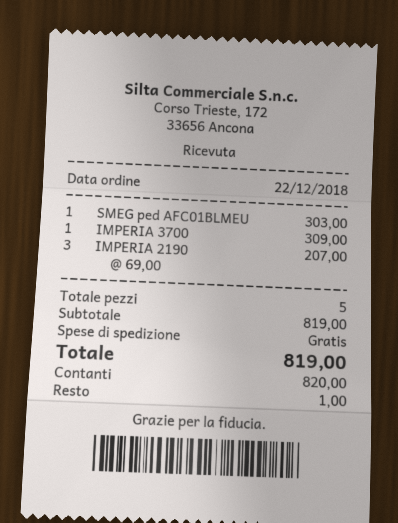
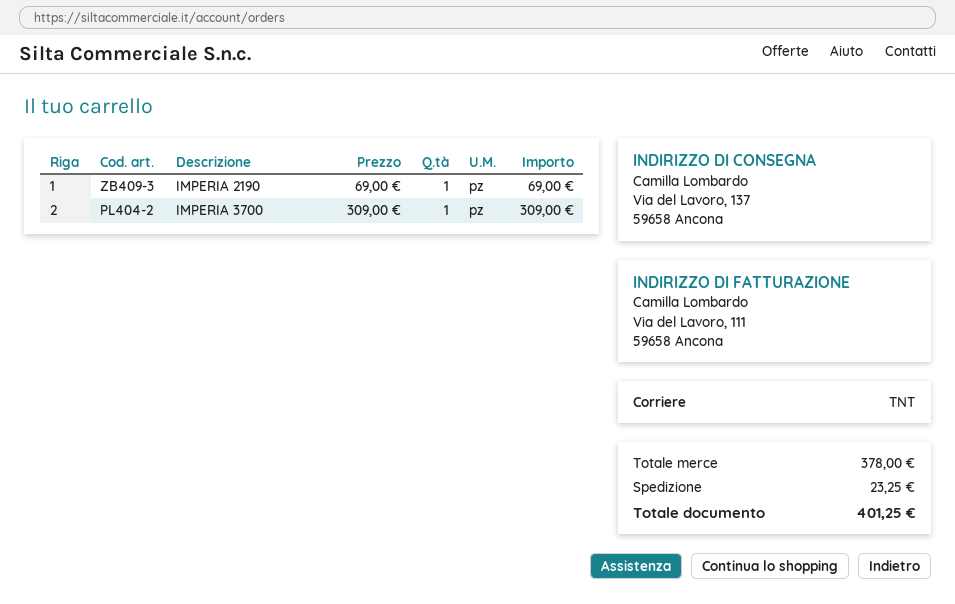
SMEG ped AFC01BLMEU: 1 x 303.00 = 303.00 -> none
IMPERIA 2190: 3 x 69.00 = 207.00 -> 1 x 69.00 = 69.00
subtotal: 819.00 -> 378.00
shipping: 0.00 -> 23.25
total: 819.00 -> 401.25

